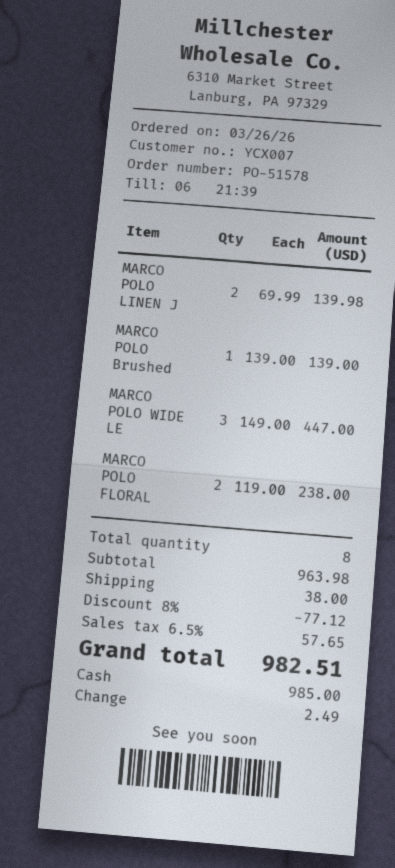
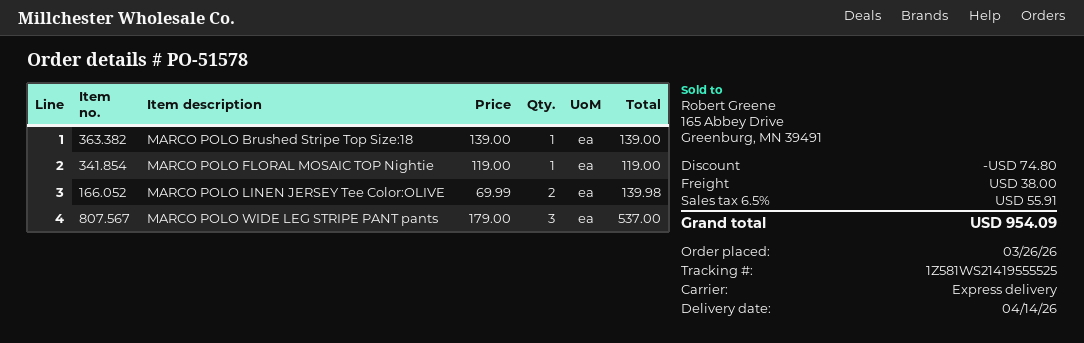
MARCO POLO WIDE LE: 3 x 149.00 = 447.00 -> 3 x 179.00 = 537.00
MARCO POLO FLORAL: 2 x 119.00 = 238.00 -> 1 x 119.00 = 119.00
discount: 77.12 -> 74.80
tax: 6.5% = 57.65 -> 6.5% = 55.91
total: 982.51 -> 954.09

